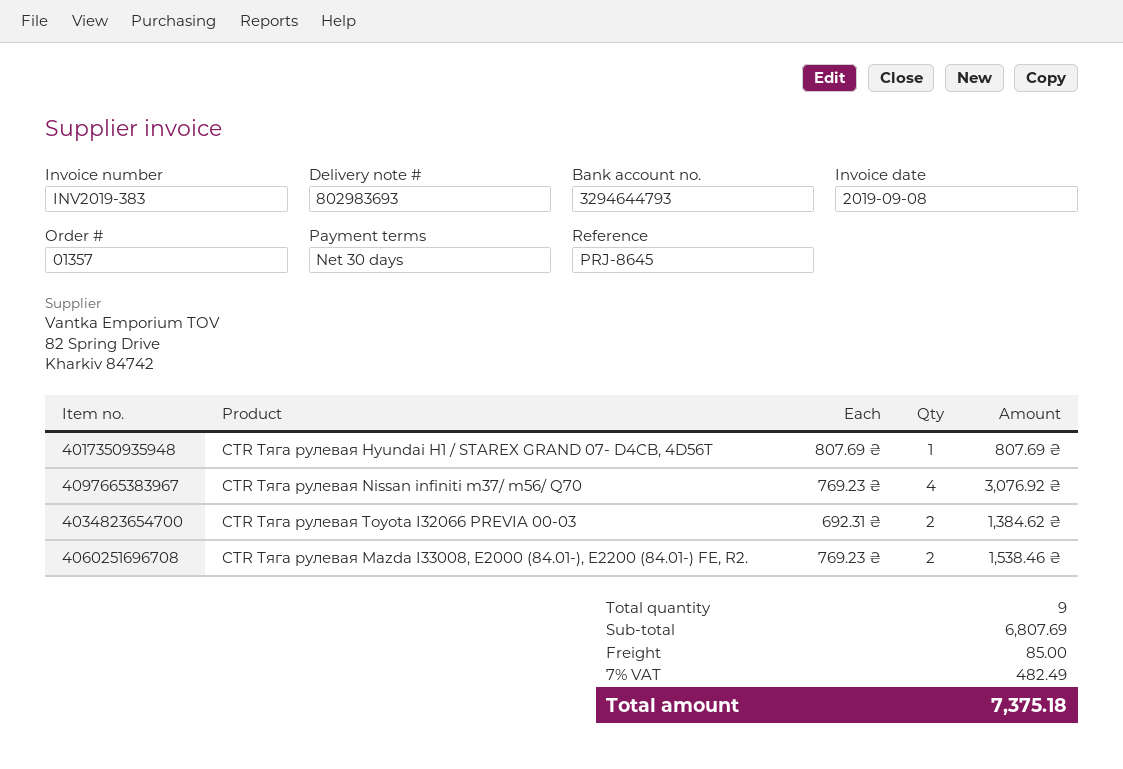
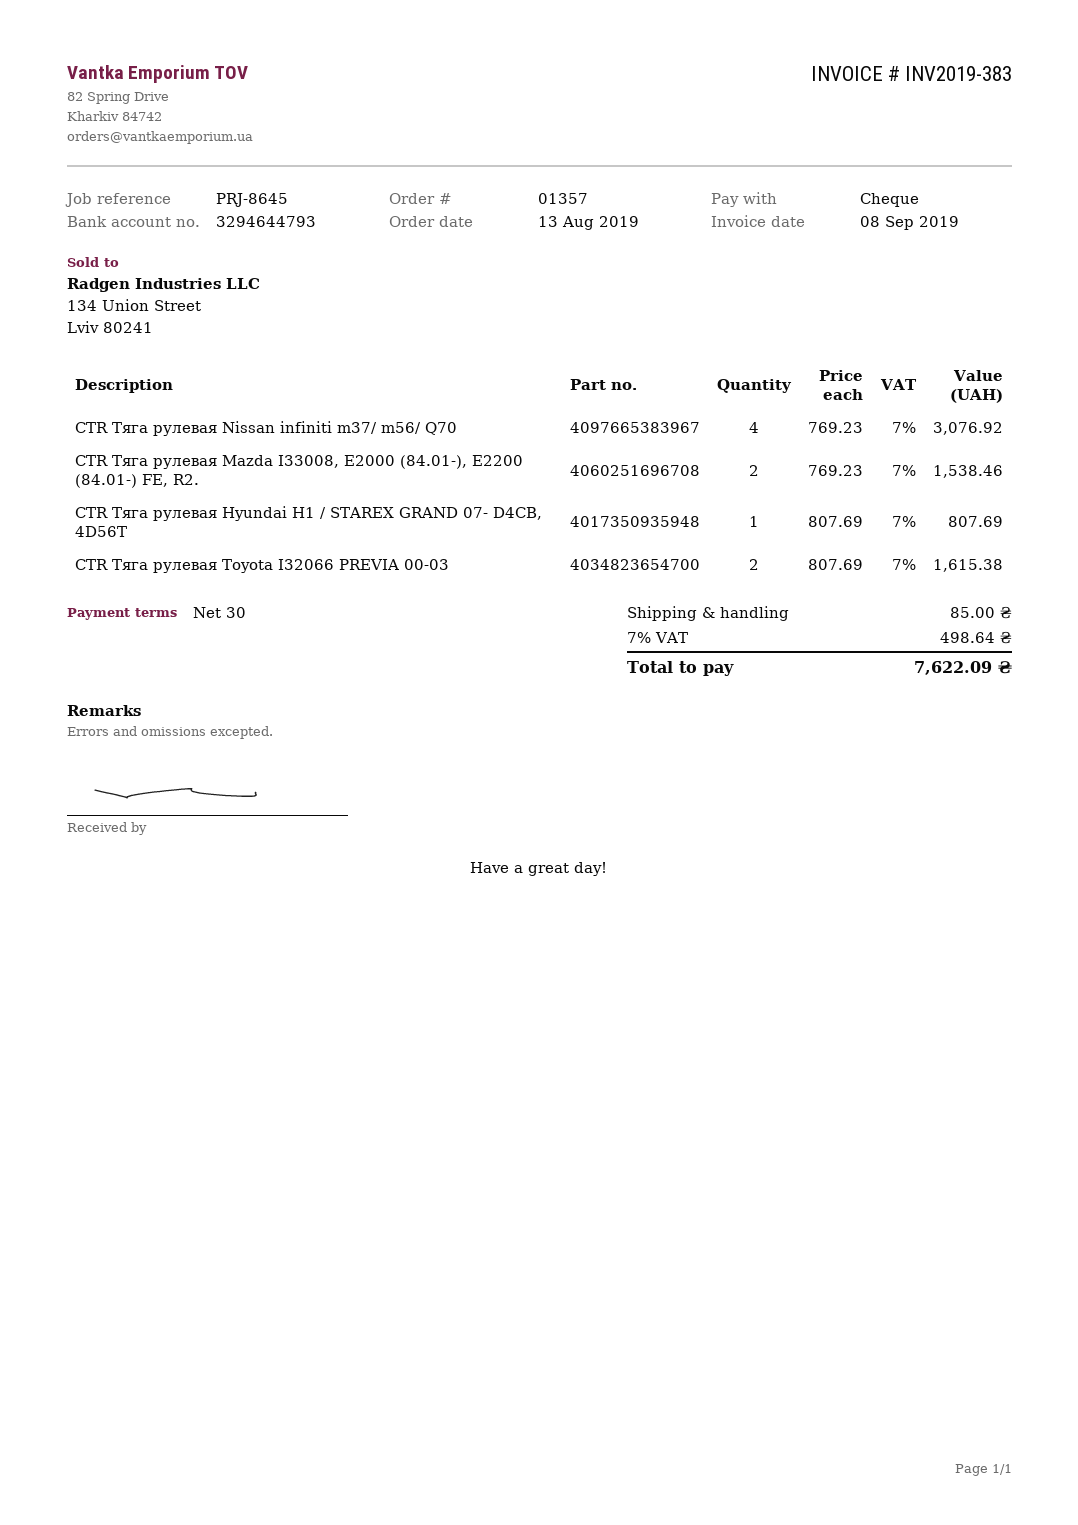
CTR Тяга рулевая Toyota I32066 PREVIA 00-03: 2 x 692.31 = 1384.62 -> 2 x 807.69 = 1615.38
tax: 7% = 482.49 -> 7% = 498.64
total: 7375.18 -> 7622.09

